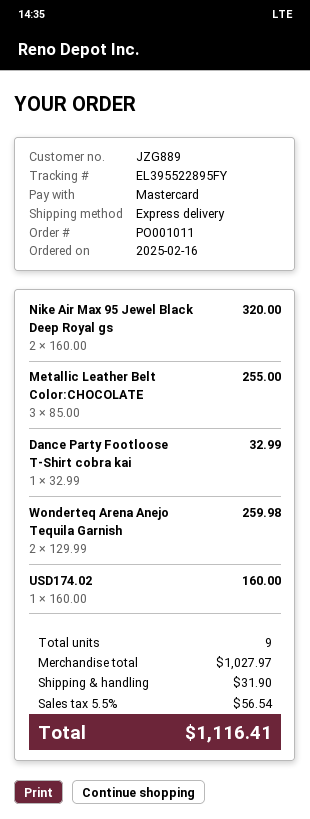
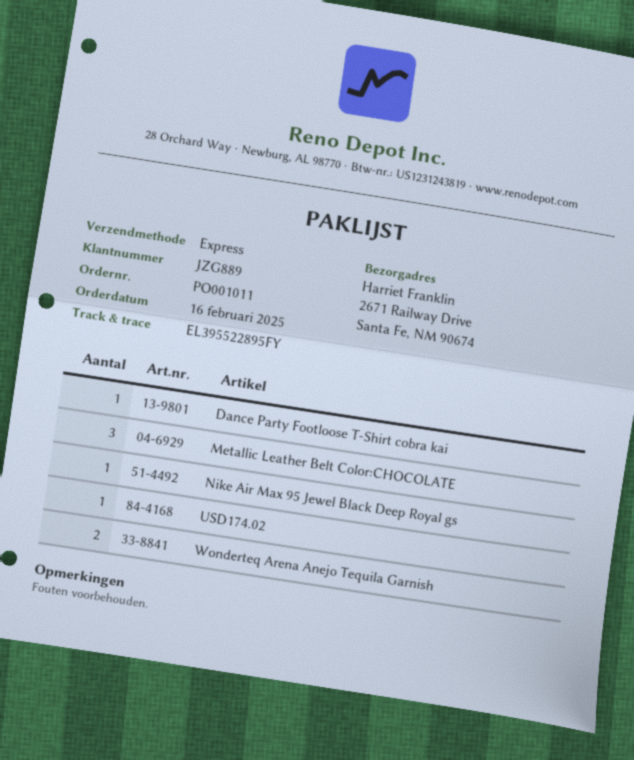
Nike Air Max 95 Jewel Black Deep Royal gs: 2 -> 1

